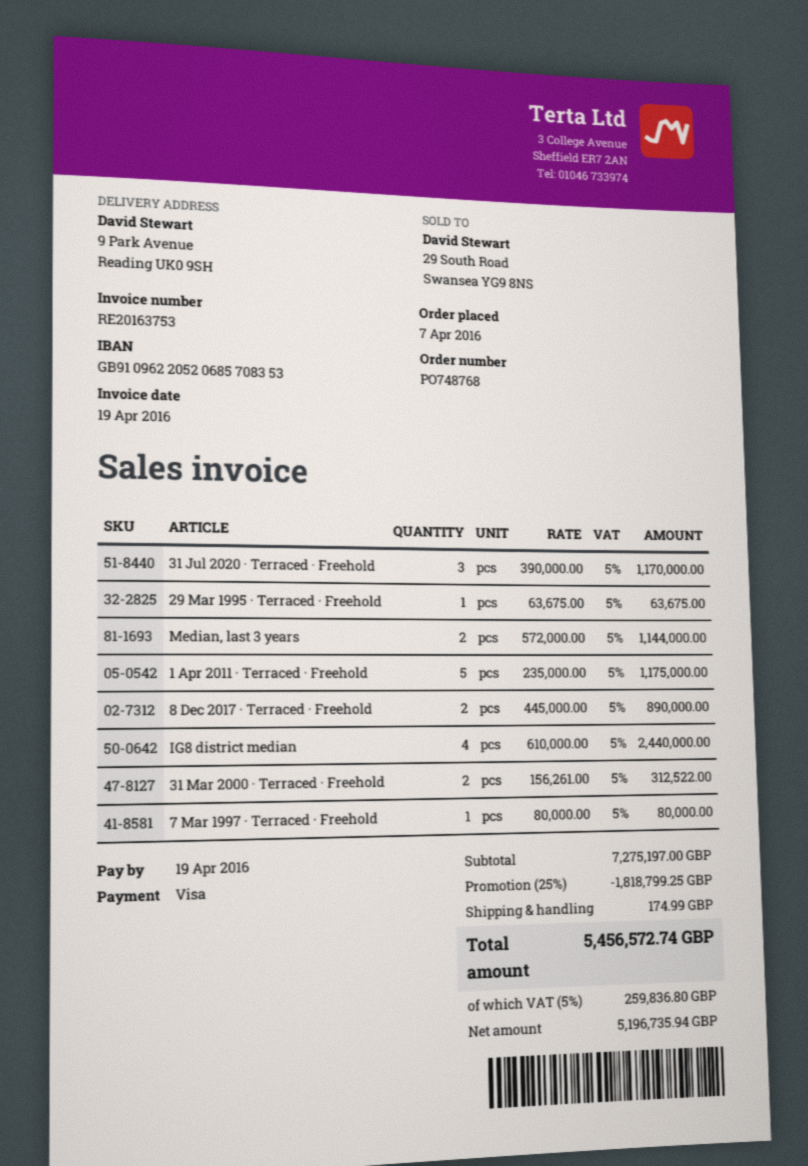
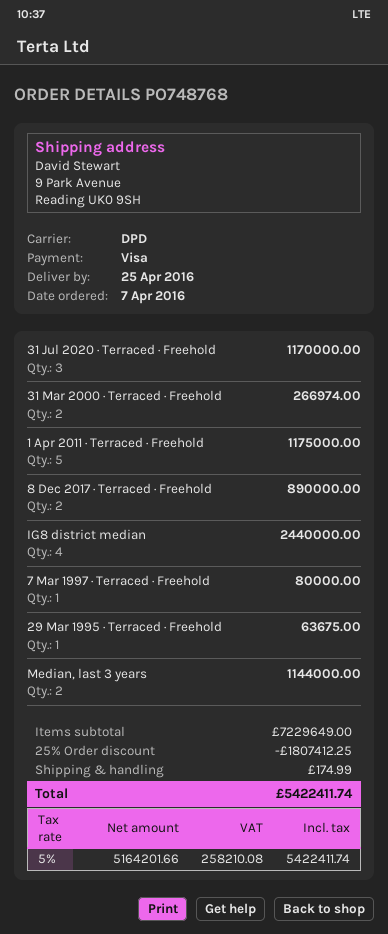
31 Mar 2000 · Terraced · Freehold: 2 for 312522.00 -> 2 for 266974.00
subtotal: 7275197.00 -> 7229649.00
discount: 25% = 1818799.25 -> 25% = 1807412.25
net: 5196735.94 -> 5164201.66
tax: 5% = 259836.80 -> 5% = 258210.08
total: 5456572.74 -> 5422411.74

